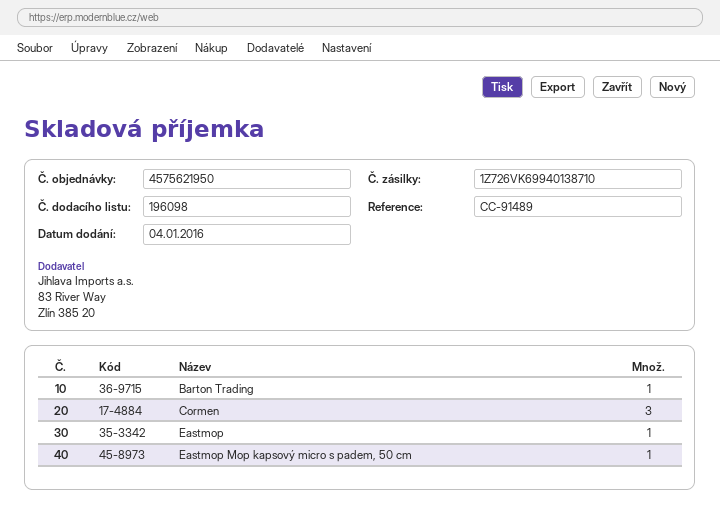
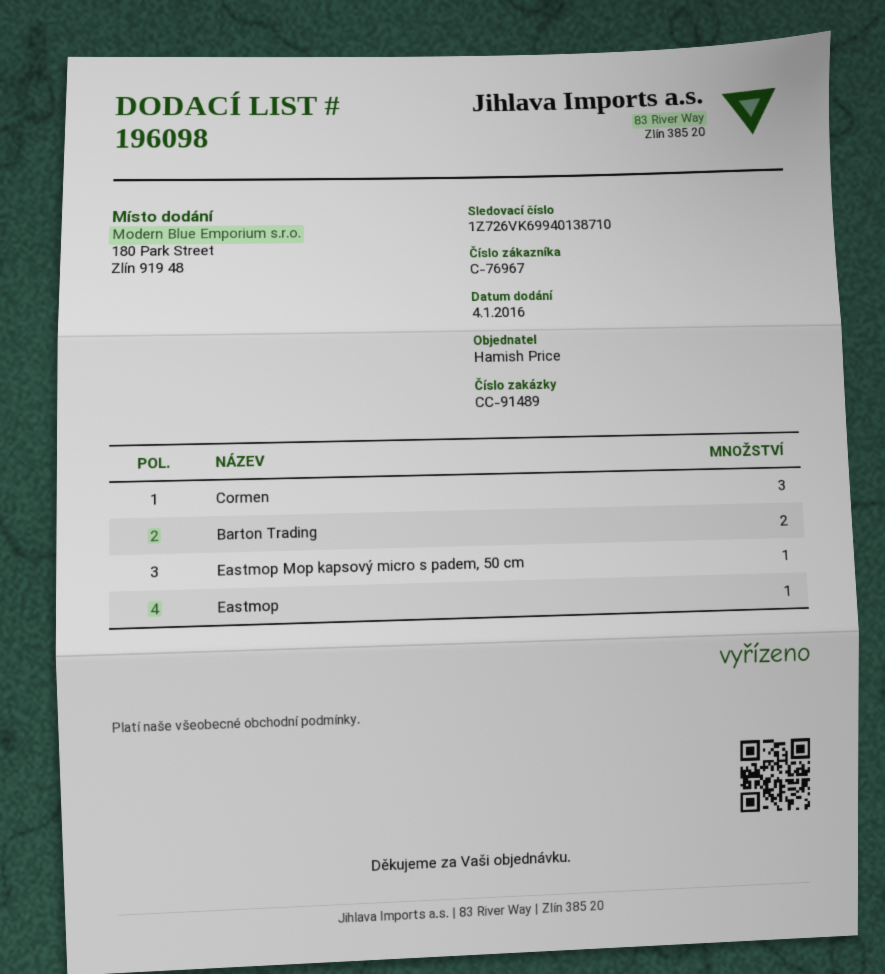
Barton Trading: 1 -> 2

